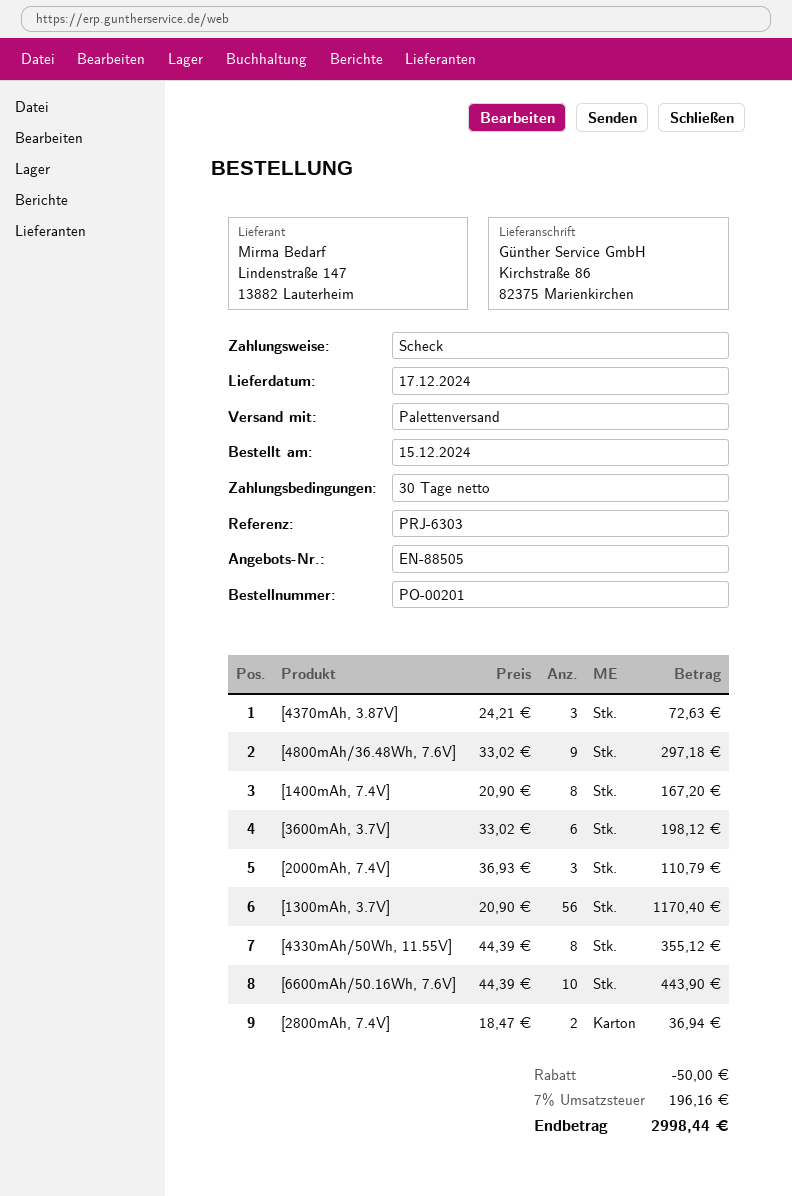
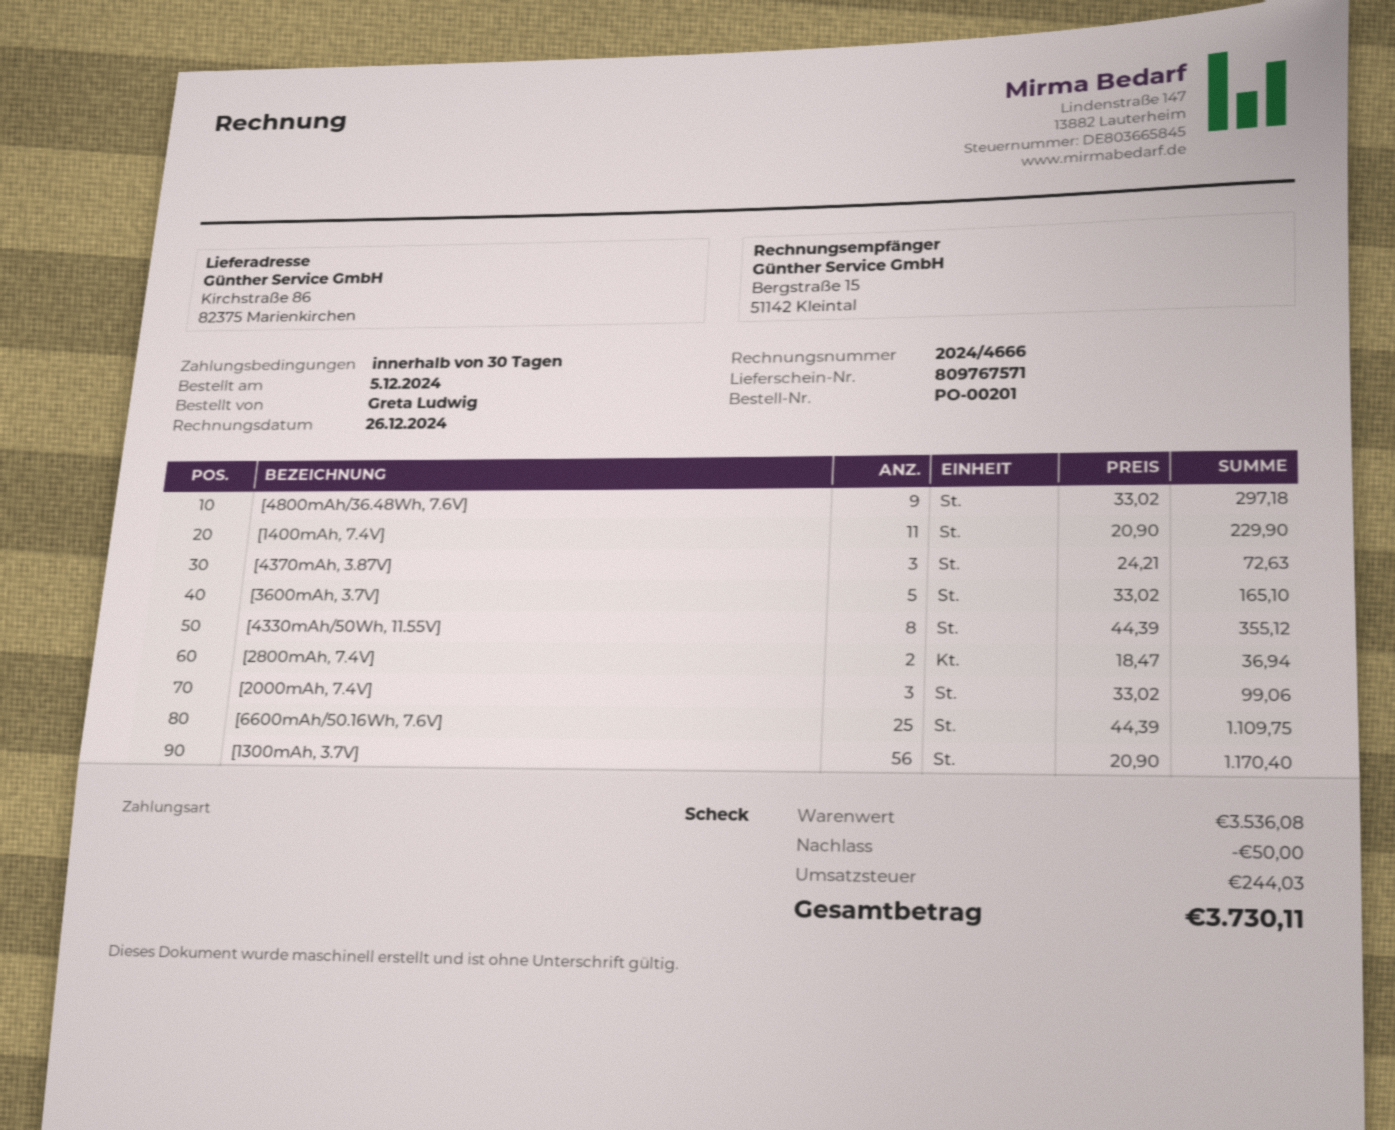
order date: 2024-12-15 -> 2024-12-05
[1400mAh, 7.4V]: 8 x 20.90 = 167.20 -> 11 x 20.90 = 229.90
[3600mAh, 3.7V]: 6 x 33.02 = 198.12 -> 5 x 33.02 = 165.10
[2000mAh, 7.4V]: 3 x 36.93 = 110.79 -> 3 x 33.02 = 99.06
[6600mAh/50.16Wh, 7.6V]: 10 x 44.39 = 443.90 -> 25 x 44.39 = 1109.75
tax: 196.16 -> 244.03
total: 2998.44 -> 3730.11

